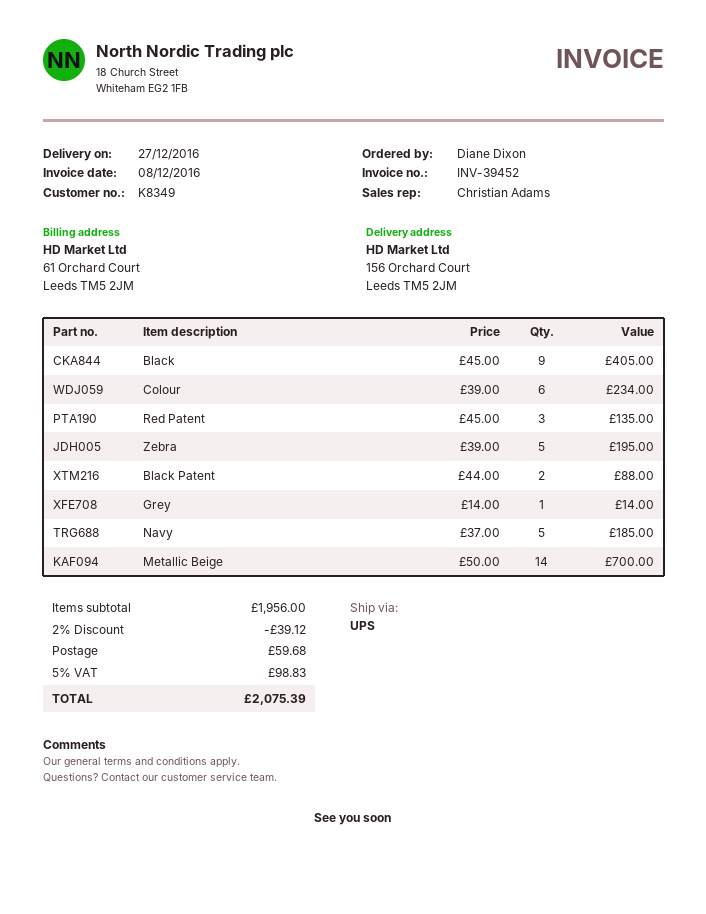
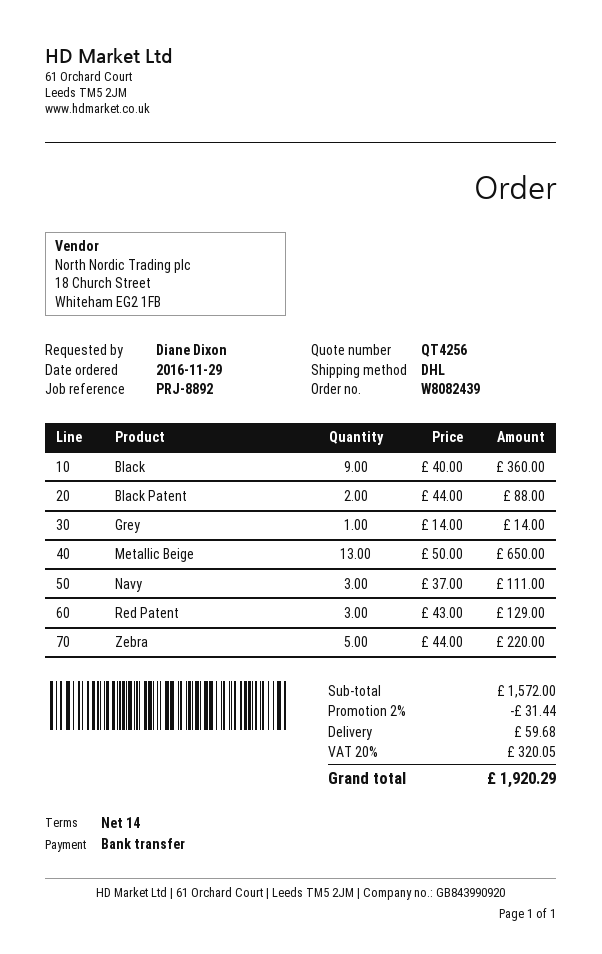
shipping method: UPS -> DHL
Black: 9 x 45.00 = 405.00 -> 9 x 40.00 = 360.00
Colour: 6 x 39.00 = 234.00 -> none
Red Patent: 3 x 45.00 = 135.00 -> 3 x 43.00 = 129.00
Zebra: 5 x 39.00 = 195.00 -> 5 x 44.00 = 220.00
Navy: 5 x 37.00 = 185.00 -> 3 x 37.00 = 111.00
Metallic Beige: 14 x 50.00 = 700.00 -> 13 x 50.00 = 650.00
subtotal: 1956.00 -> 1572.00
discount: 2% = 39.12 -> 2% = 31.44
tax: 5% = 98.83 -> 20% = 320.05
total: 2075.39 -> 1920.29

